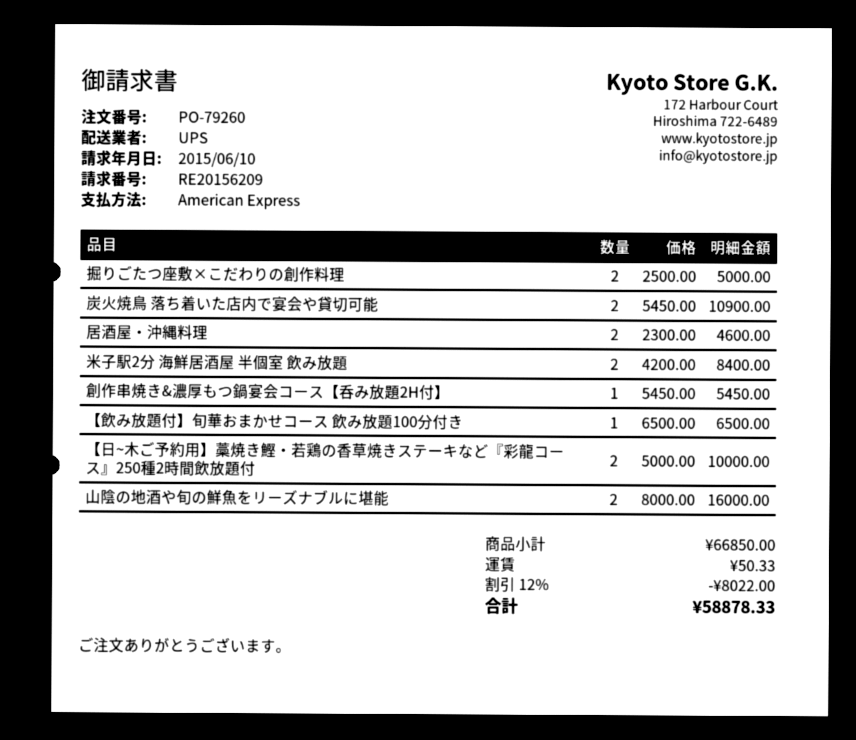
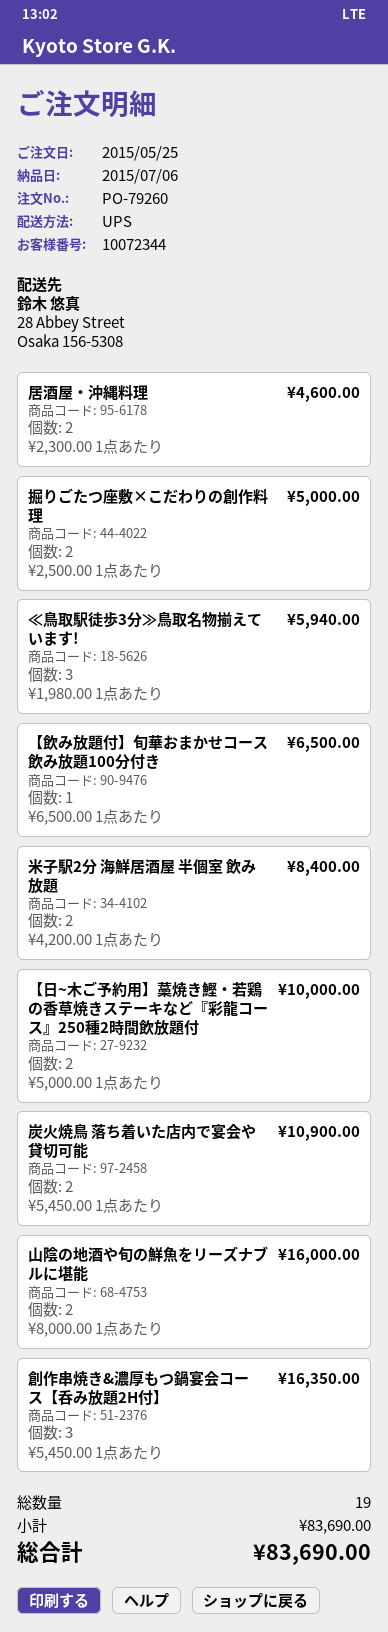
創作串焼き&濃厚もつ鍋宴会コース【呑み放題2H付】: 1 x 5450.00 = 5450.00 -> 3 x 5450.00 = 16350.00
≪鳥取駅徒歩3分≫鳥取名物揃えています!: none -> 3 x 1980.00 = 5940.00
subtotal: 66850.00 -> 83690.00
discount: 12% = 8022.00 -> none
shipping: 50.33 -> none
total: 58878.33 -> 83690.00

